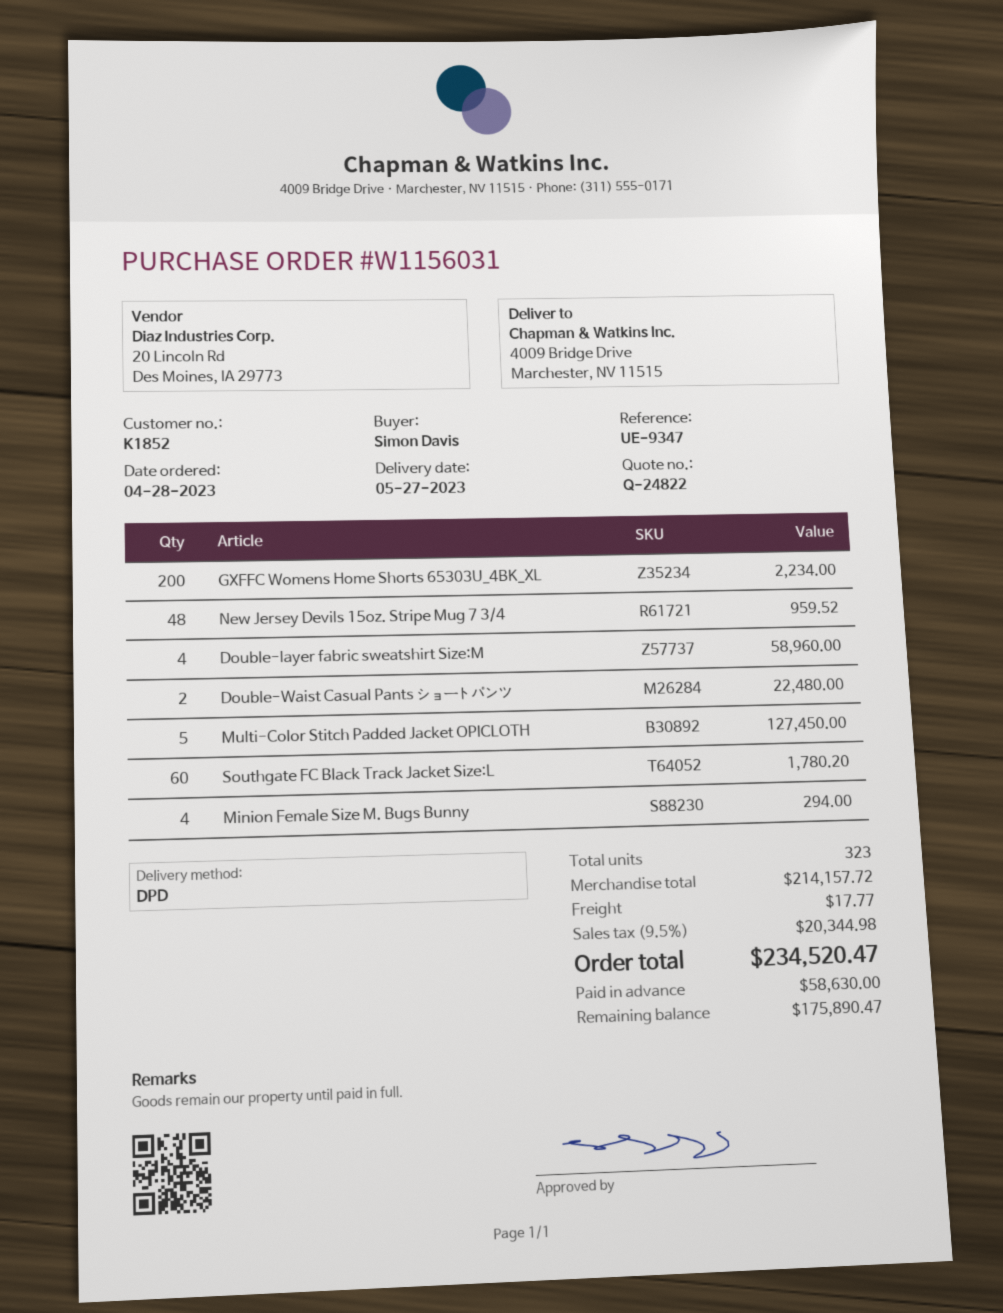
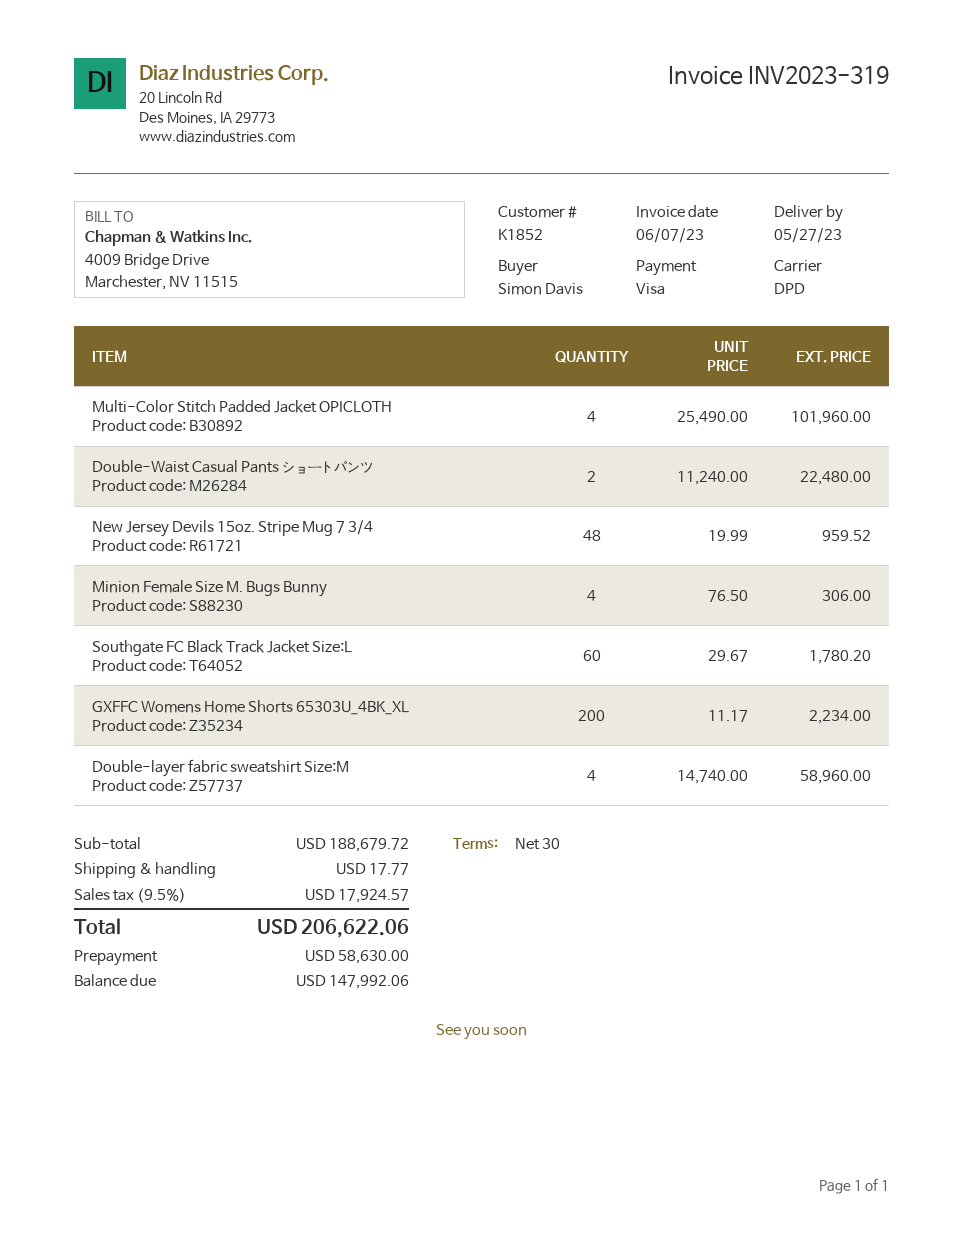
Multi-Color Stitch Padded Jacket OPICLOTH: 5 for 127450.00 -> 4 for 101960.00
Minion Female Size M. Bugs Bunny: 4 for 294.00 -> 4 for 306.00
subtotal: 214157.72 -> 188679.72
tax: 9.5% = 20344.98 -> 9.5% = 17924.57
total: 234520.47 -> 206622.06
balance: 175890.47 -> 147992.06

